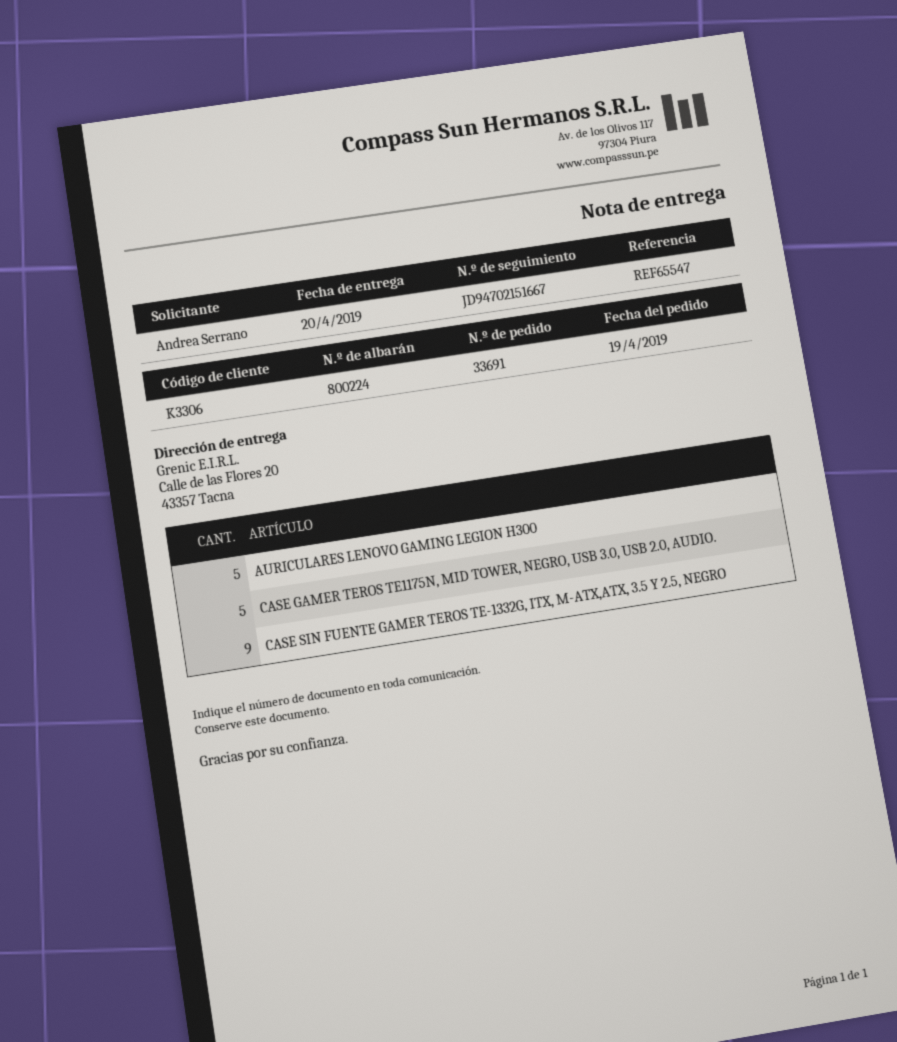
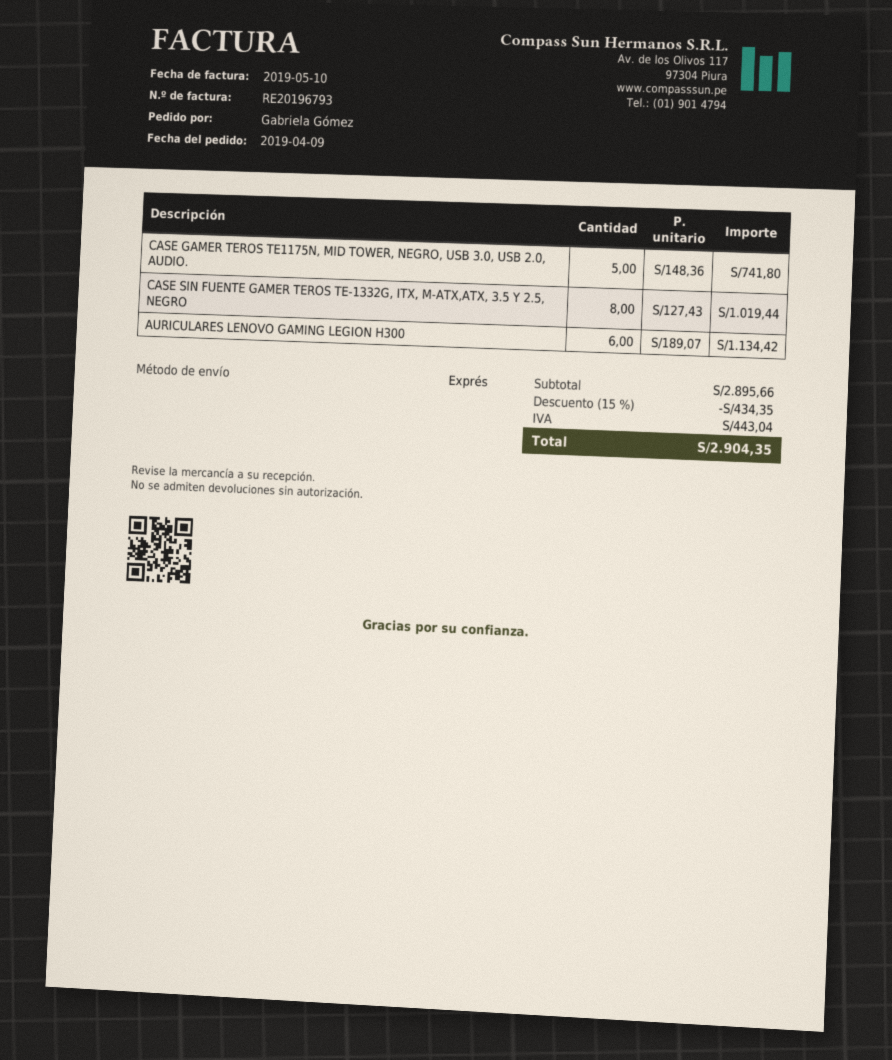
order date: 2019-04-19 -> 2019-04-09
ordered by: Andrea Serrano -> Gabriela Gómez
AURICULARES LENOVO GAMING LEGION H300: 5 -> 6
CASE SIN FUENTE GAMER TEROS TE-1332G, ITX, M-ATX,ATX, 3.5 Y 2.5, NEGRO: 9 -> 8

